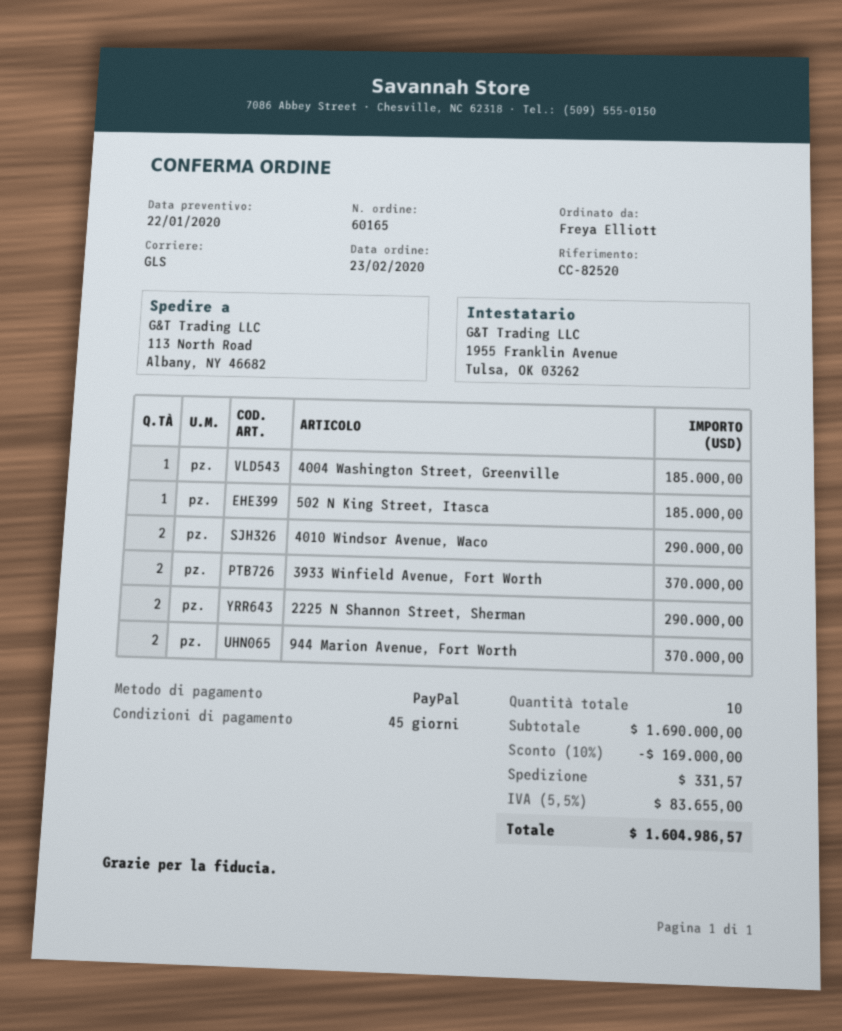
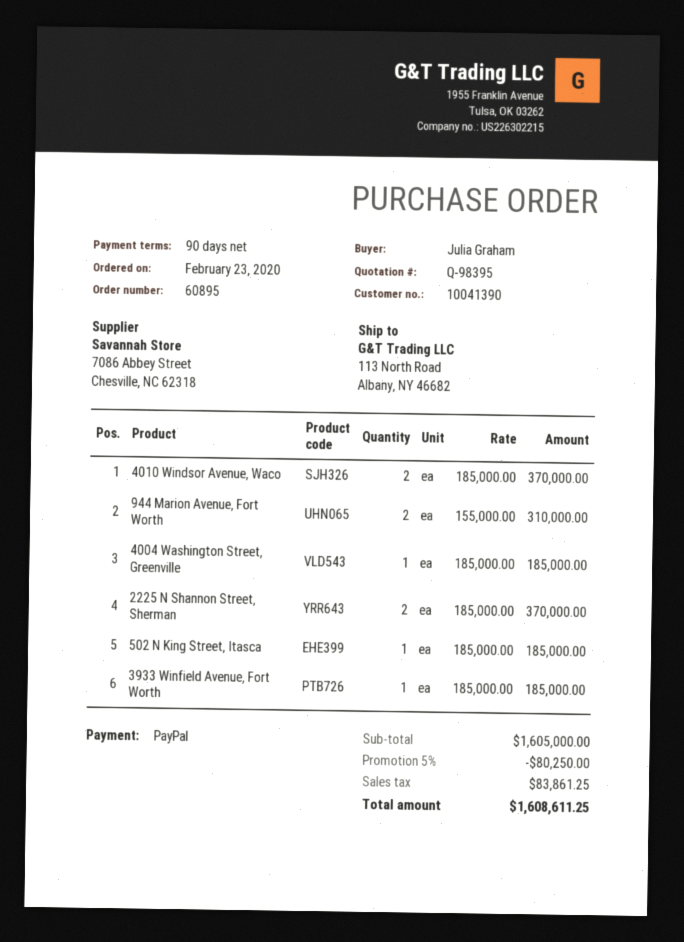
order number: 60165 -> 60895
payment terms: 45 days -> 90 days
ordered by: Freya Elliott -> Julia Graham
4010 Windsor Avenue, Waco: 2 for 290000.00 -> 2 for 370000.00
3933 Winfield Avenue, Fort Worth: 2 for 370000.00 -> 1 for 185000.00
2225 N Shannon Street, Sherman: 2 for 290000.00 -> 2 for 370000.00
944 Marion Avenue, Fort Worth: 2 for 370000.00 -> 2 for 310000.00
subtotal: 1690000.00 -> 1605000.00
discount: 10% = 169000.00 -> 5% = 80250.00
shipping: 331.57 -> none
tax: 83655.00 -> 83861.25
total: 1604986.57 -> 1608611.25

